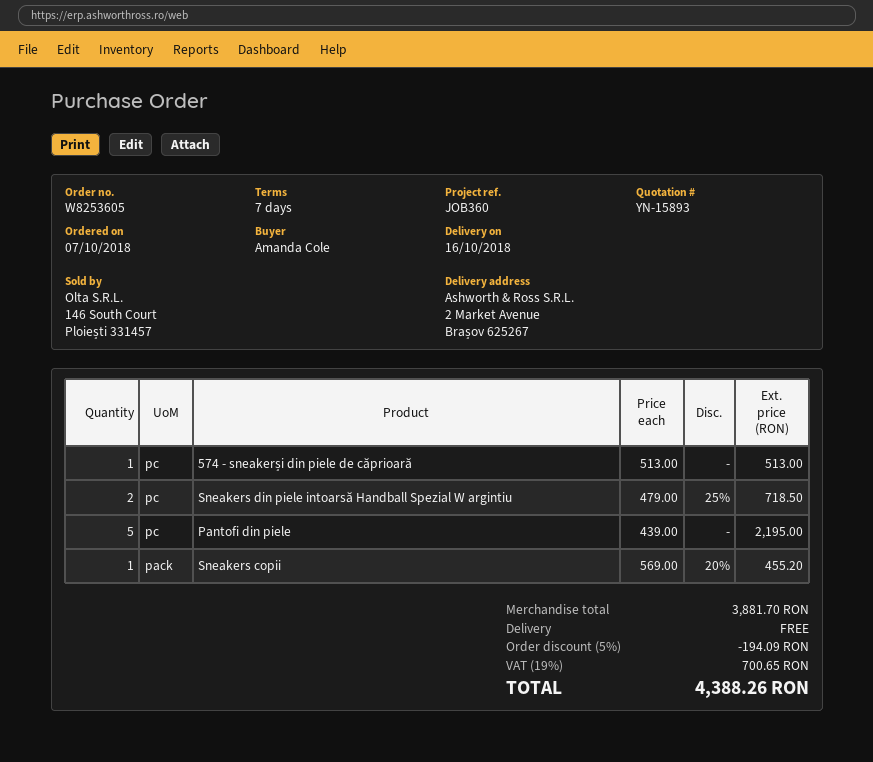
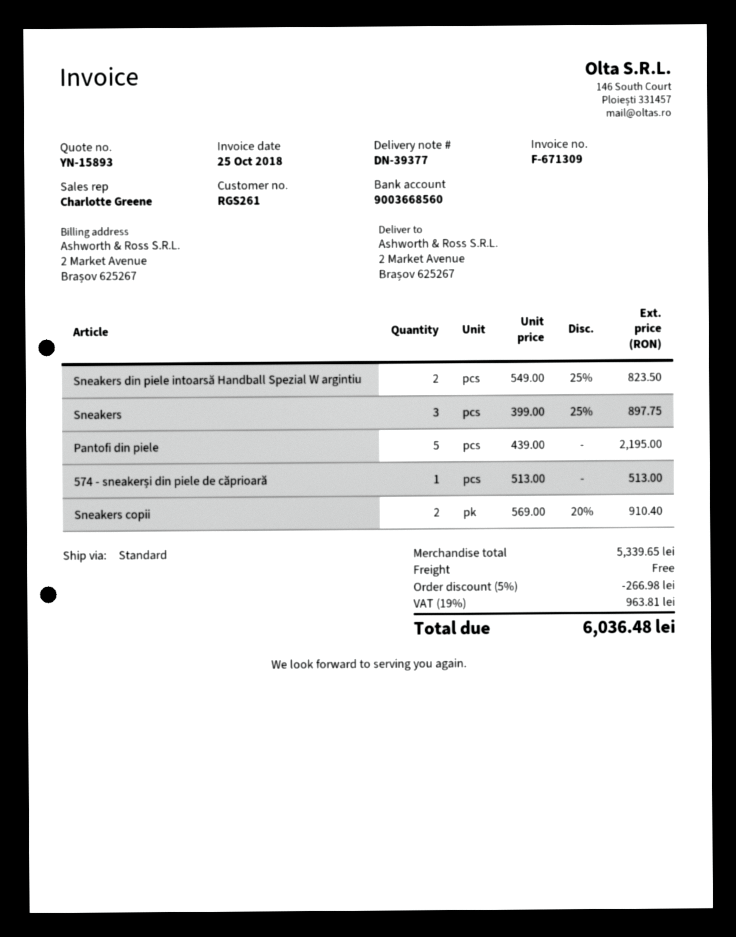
Sneakers din piele intoarsă Handball Spezial W argintiu: 2 x 479.00 - 25% = 718.50 -> 2 x 549.00 - 25% = 823.50
Sneakers copii: 1 x 569.00 - 20% = 455.20 -> 2 x 569.00 - 20% = 910.40
Sneakers: none -> 3 x 399.00 - 25% = 897.75
subtotal: 3881.70 -> 5339.65
discount: 5% = 194.09 -> 5% = 266.98
tax: 19% = 700.65 -> 19% = 963.81
total: 4388.26 -> 6036.48

